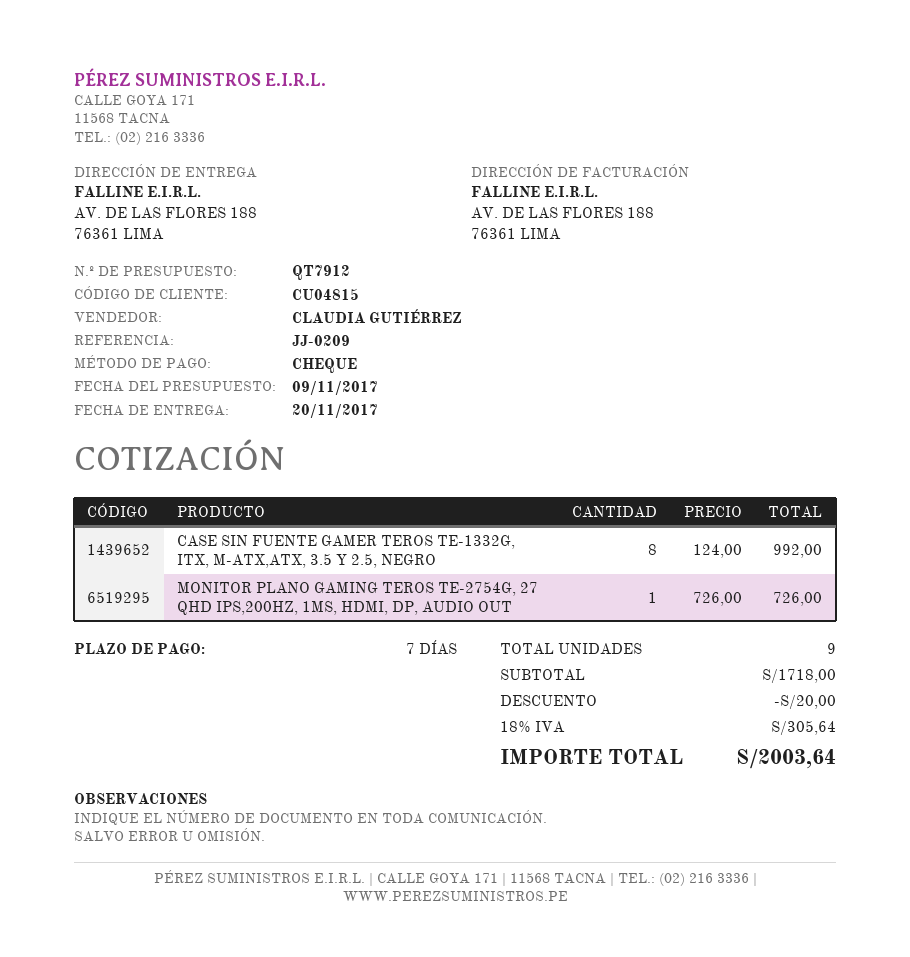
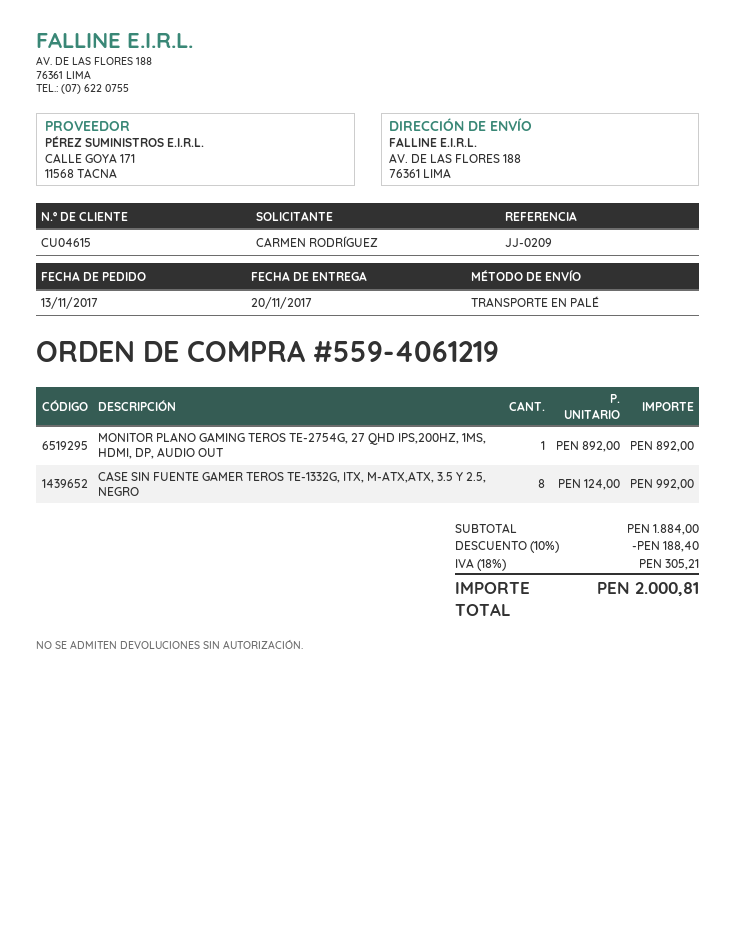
customer number: CU04815 -> CU04615
MONITOR PLANO GAMING TEROS TE-2754G, 27 QHD IPS,200HZ, 1MS, HDMI, DP, AUDIO OUT: 1 x 726.00 = 726.00 -> 1 x 892.00 = 892.00
subtotal: 1718.00 -> 1884.00
discount: 20.00 -> 188.40
tax: 18% = 305.64 -> 18% = 305.21
total: 2003.64 -> 2000.81

